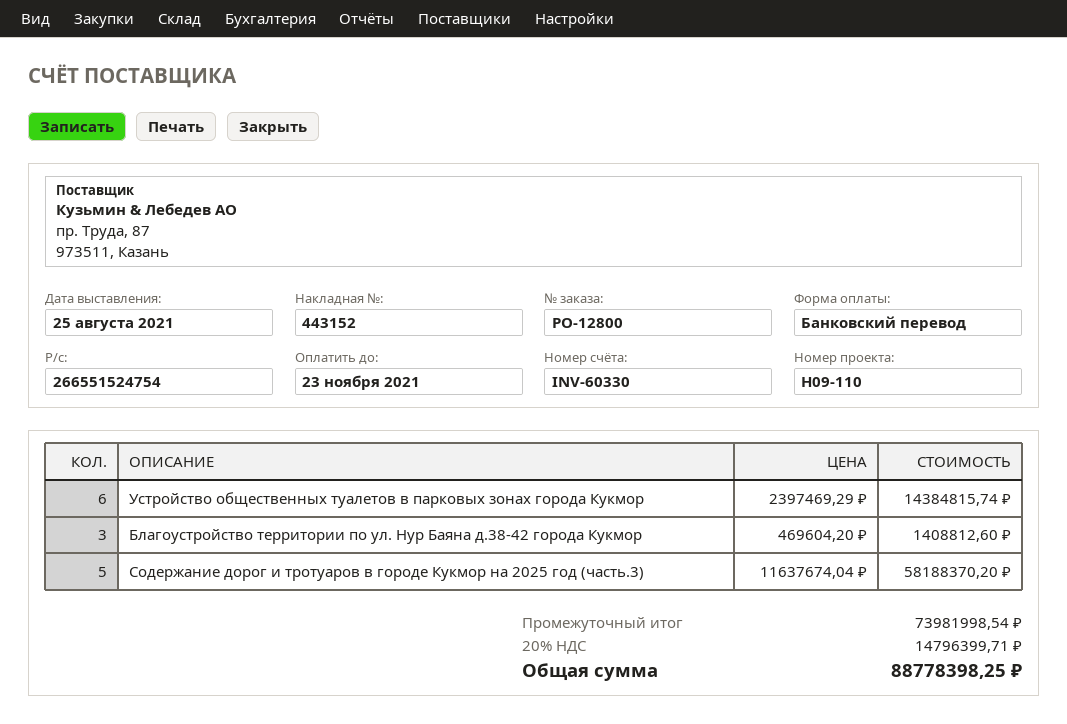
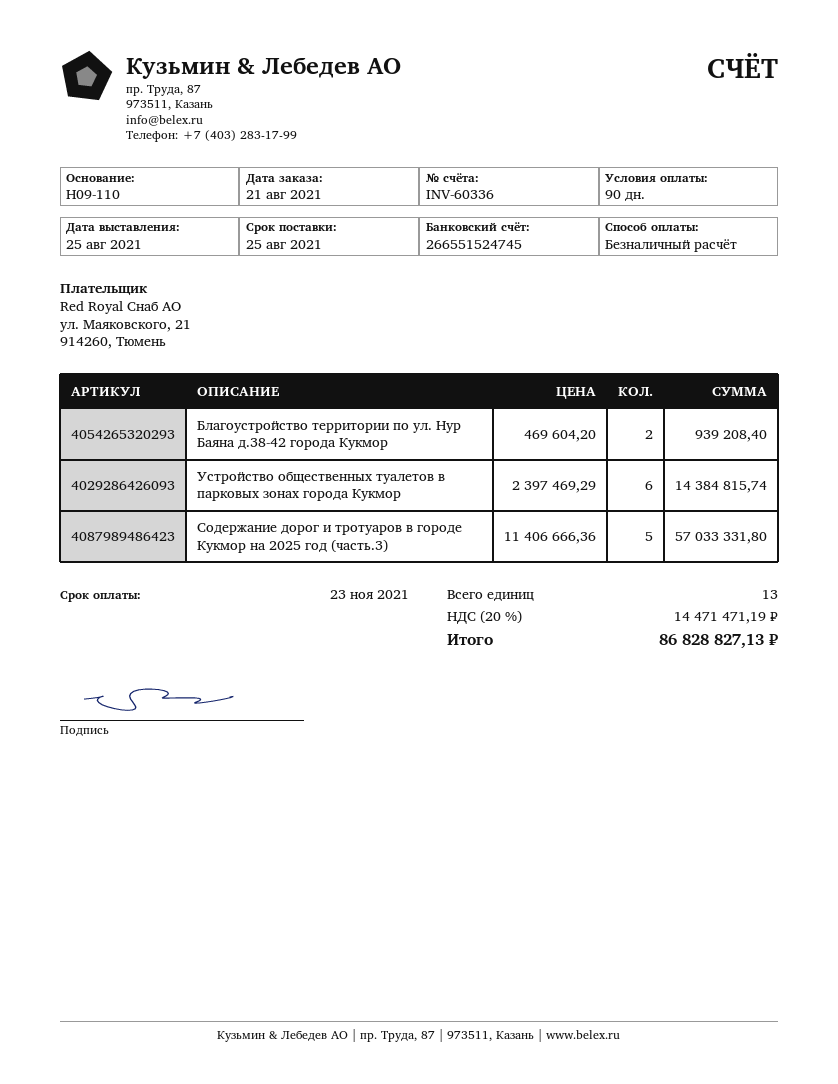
invoice number: INV-60330 -> INV-60336
bank account: 266551524754 -> 266551524745
Благоустройство территории по ул. Нур Баяна д.38-42 города Кукмор: 3 x 469604.20 = 1408812.60 -> 2 x 469604.20 = 939208.40
Содержание дорог и тротуаров в городе Кукмор на 2025 год (часть.3): 5 x 11637674.04 = 58188370.20 -> 5 x 11406666.36 = 57033331.80
tax: 20% = 14796399.71 -> 20% = 14471471.19
total: 88778398.25 -> 86828827.13

